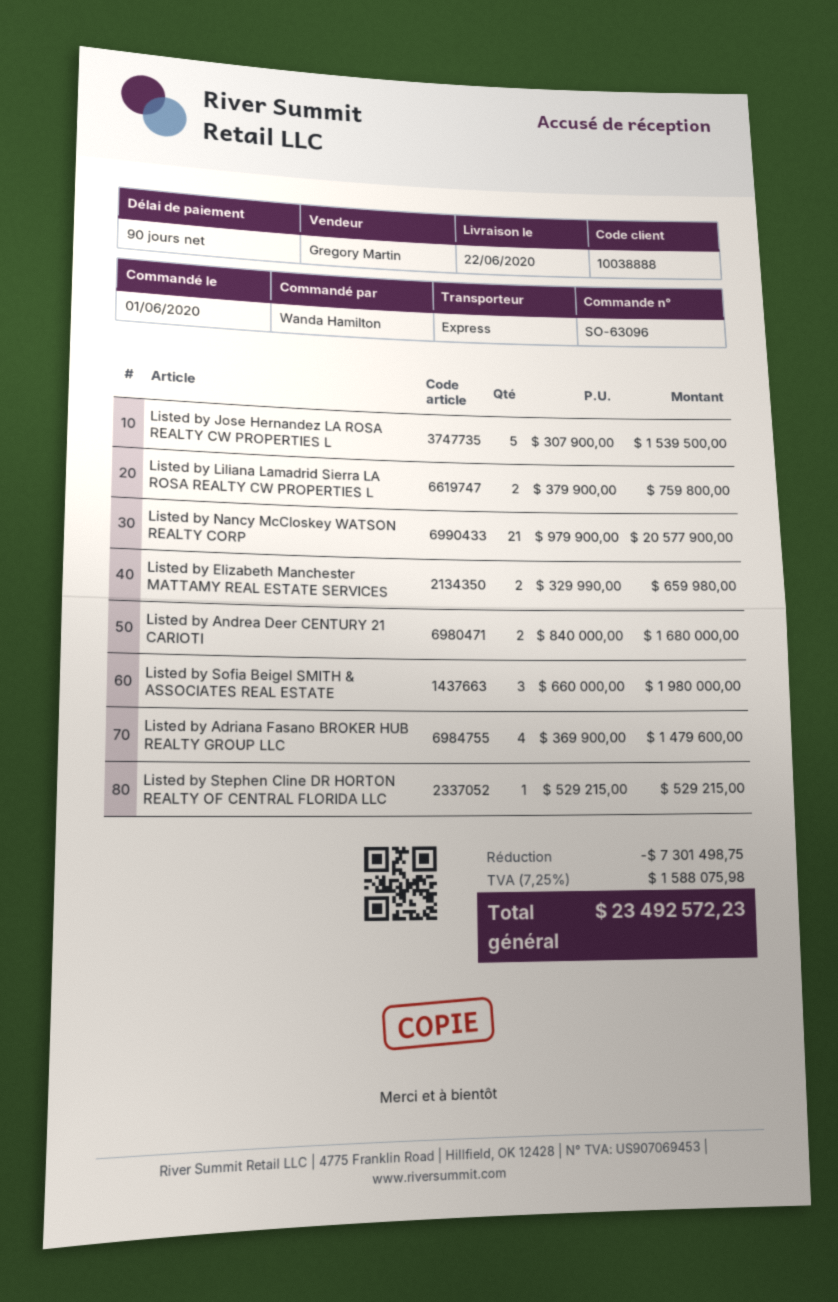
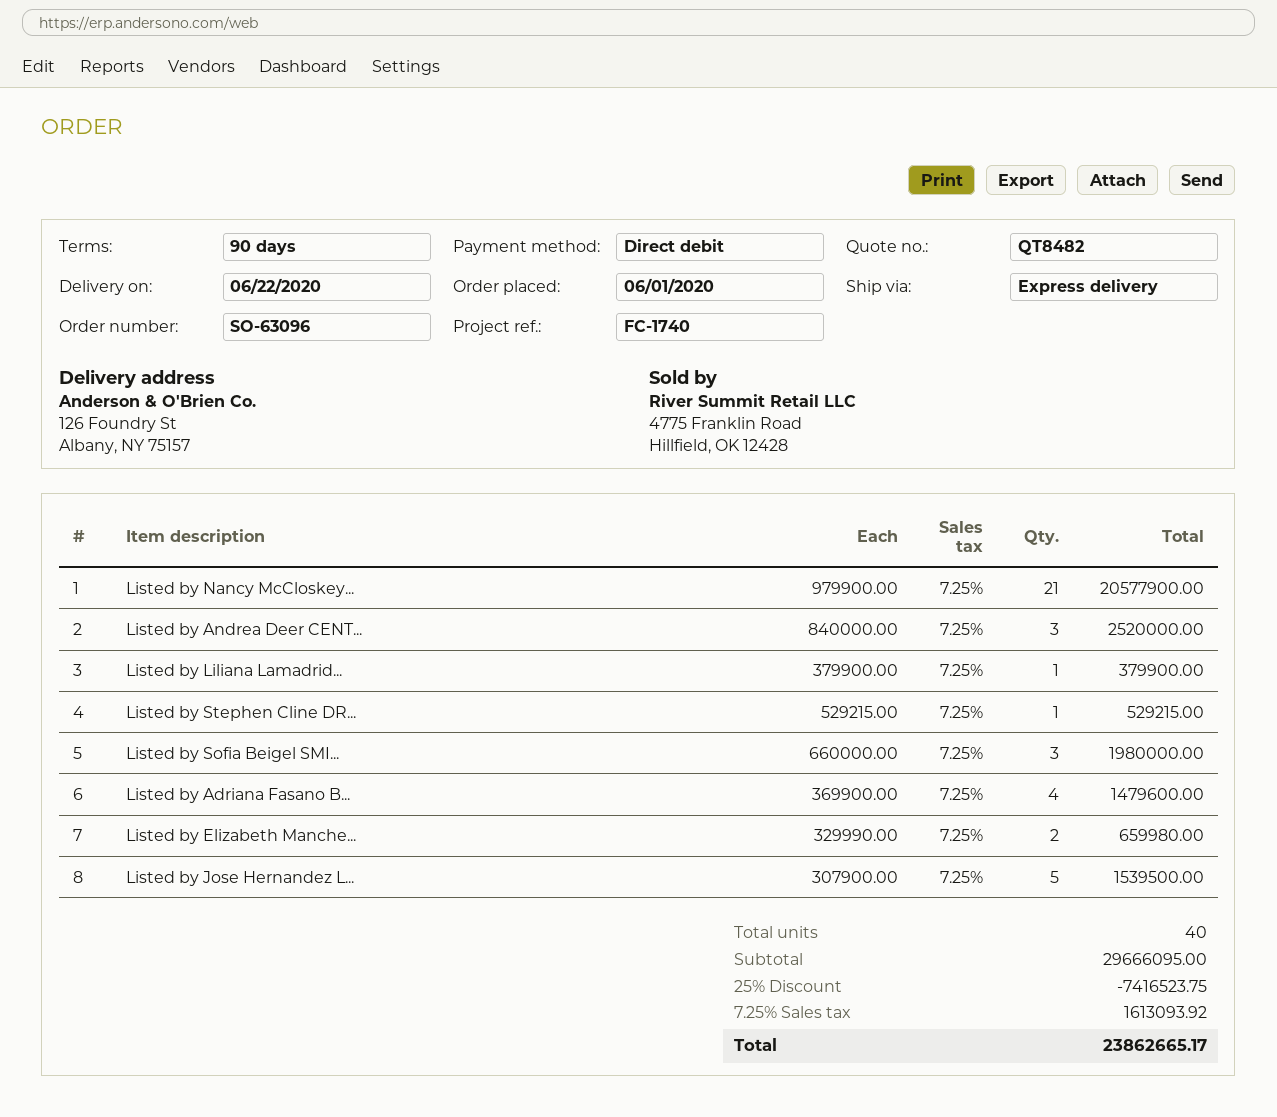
Listed by Liliana Lamadrid Sierra LA ROSA REALTY CW PROPERTIES L: 2 x 379900.00 = 759800.00 -> 1 x 379900.00 = 379900.00
Listed by Andrea Deer CENTURY 21 CARIOTI: 2 x 840000.00 = 1680000.00 -> 3 x 840000.00 = 2520000.00
discount: 7301498.75 -> 7416523.75
tax: 7.25% = 1588075.98 -> 7.25% = 1613093.92
total: 23492572.23 -> 23862665.17

